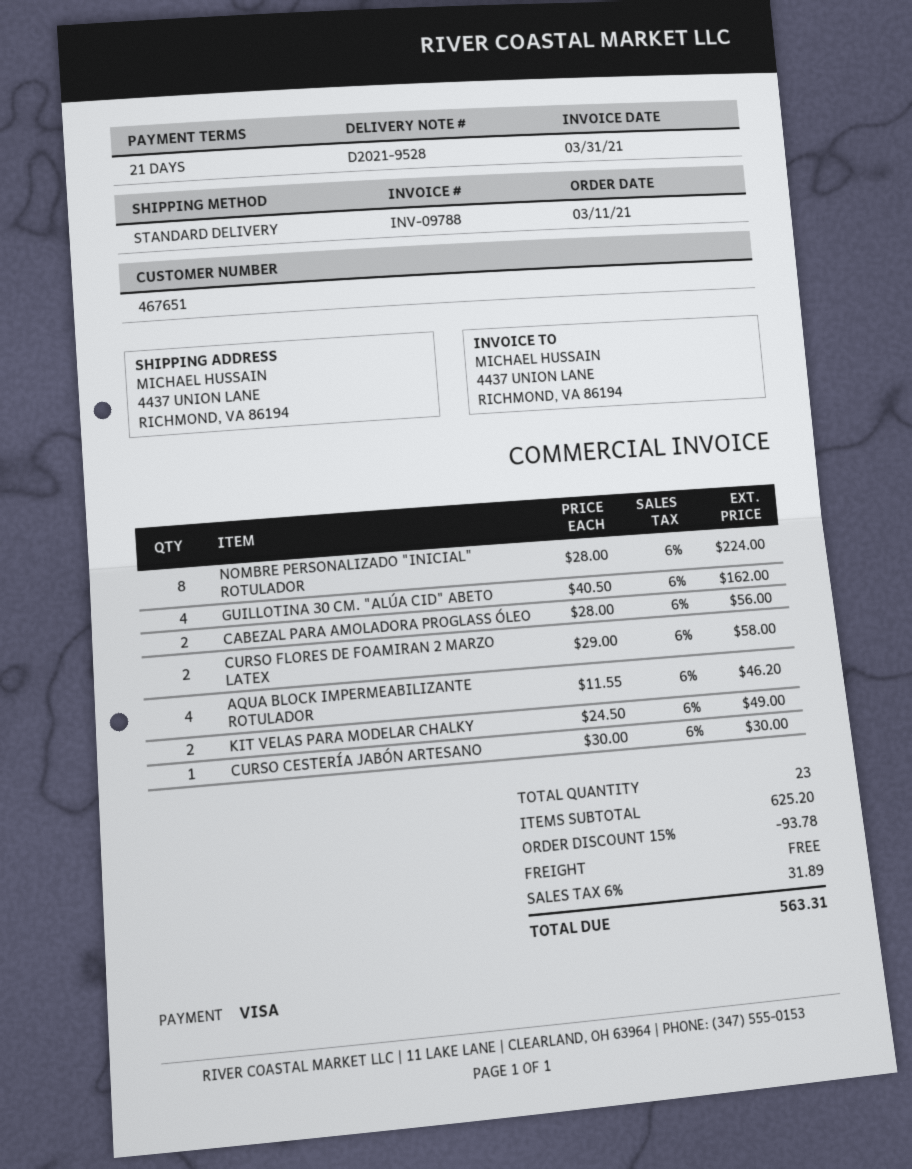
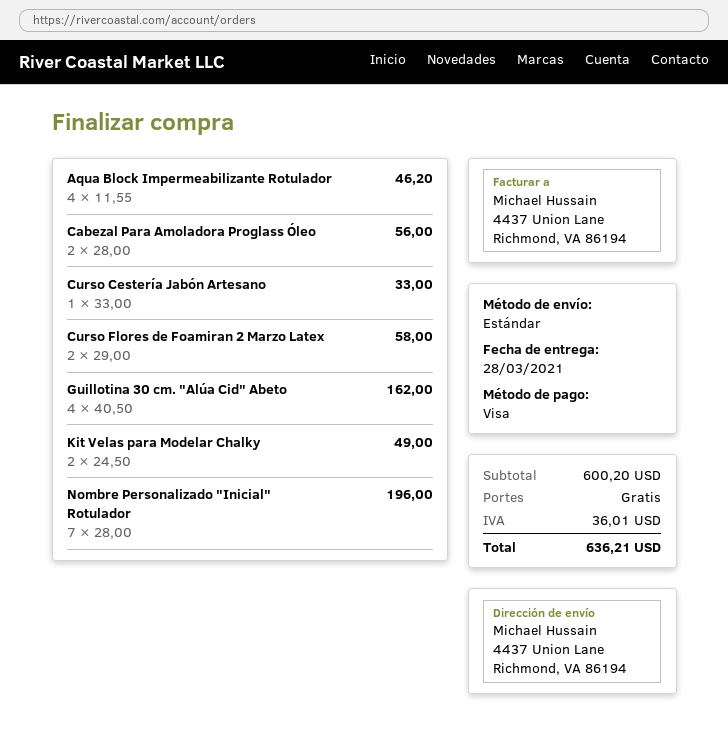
NOMBRE PERSONALIZADO "INICIAL" ROTULADOR: 8 x 28.00 = 224.00 -> 7 x 28.00 = 196.00
CURSO CESTERÍA JABÓN ARTESANO: 1 x 30.00 = 30.00 -> 1 x 33.00 = 33.00
subtotal: 625.20 -> 600.20
discount: 15% = 93.78 -> none
tax: 31.89 -> 36.01
total: 563.31 -> 636.21

